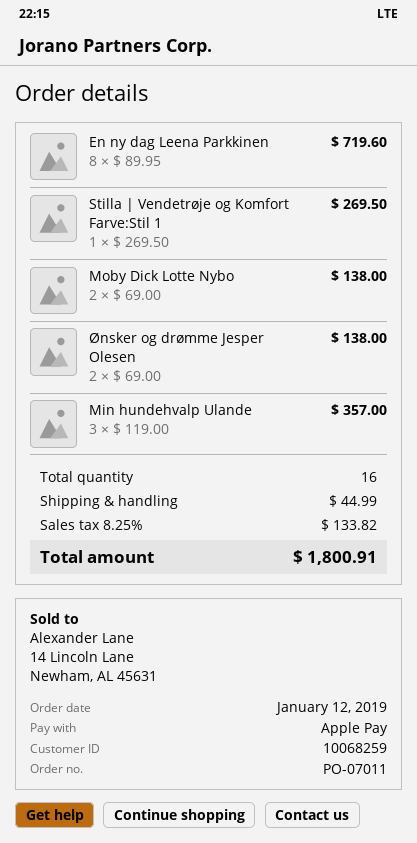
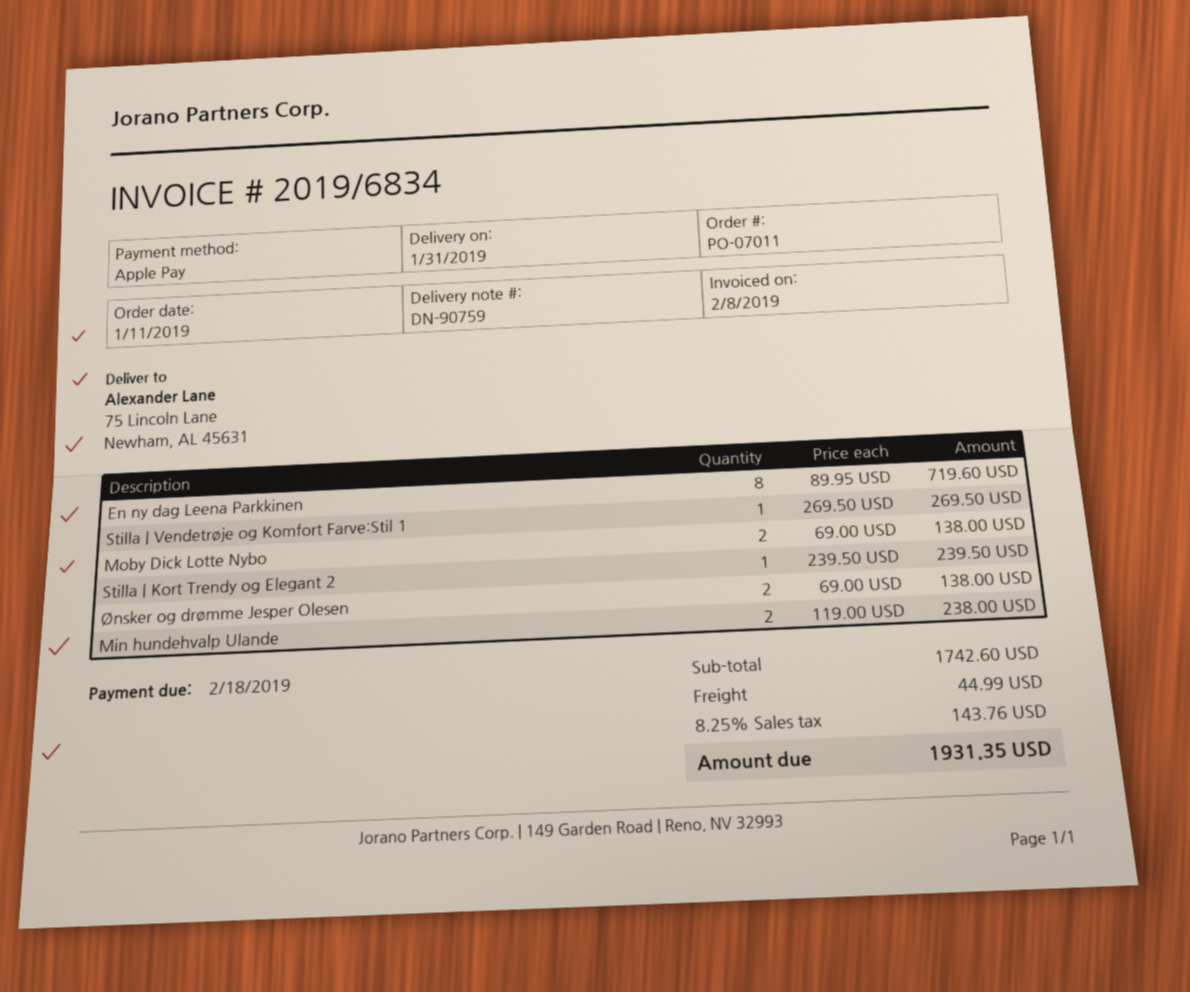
order date: 2019-01-12 -> 2019-01-11
Min hundehvalp Ulande: 3 x 119.00 = 357.00 -> 2 x 119.00 = 238.00
Stilla | Kort Trendy og Elegant 2: none -> 1 x 239.50 = 239.50
tax: 8.25% = 133.82 -> 8.25% = 143.76
total: 1800.91 -> 1931.35

